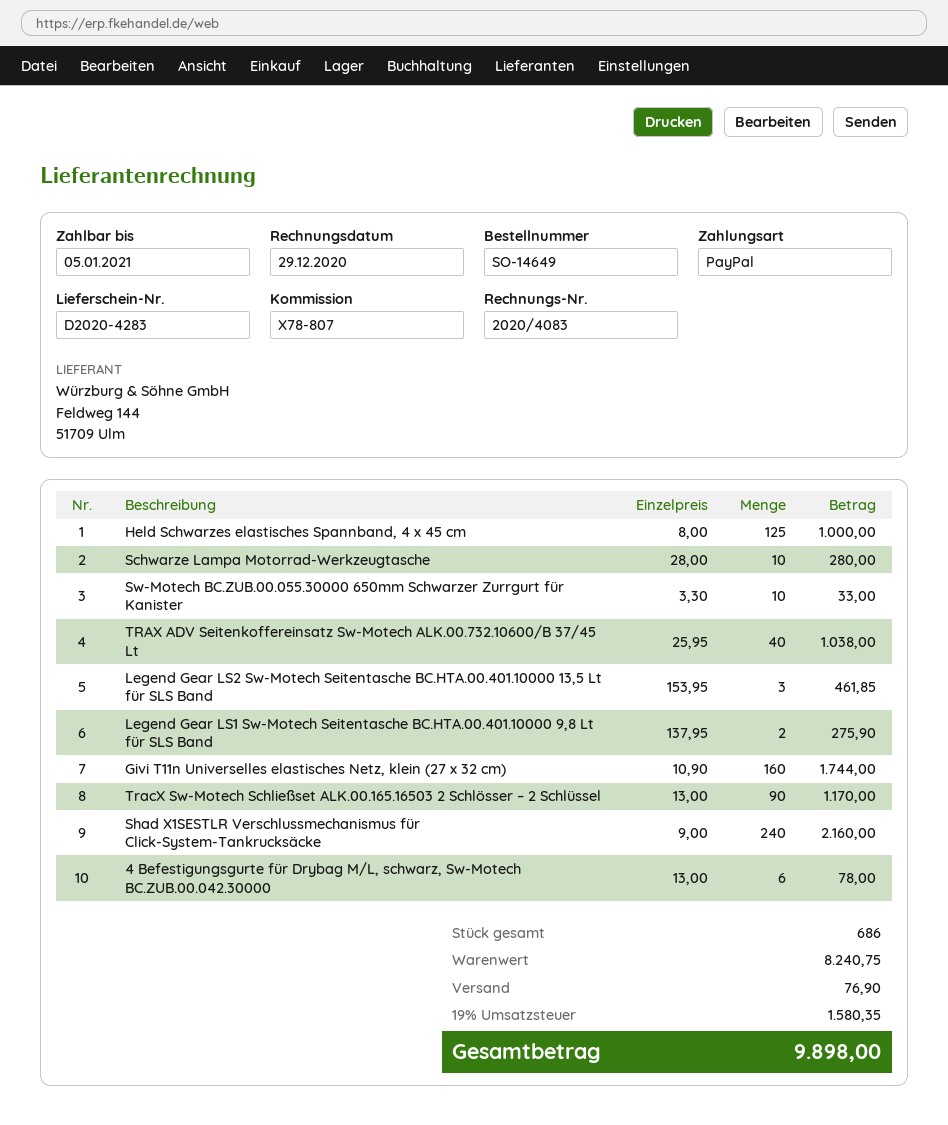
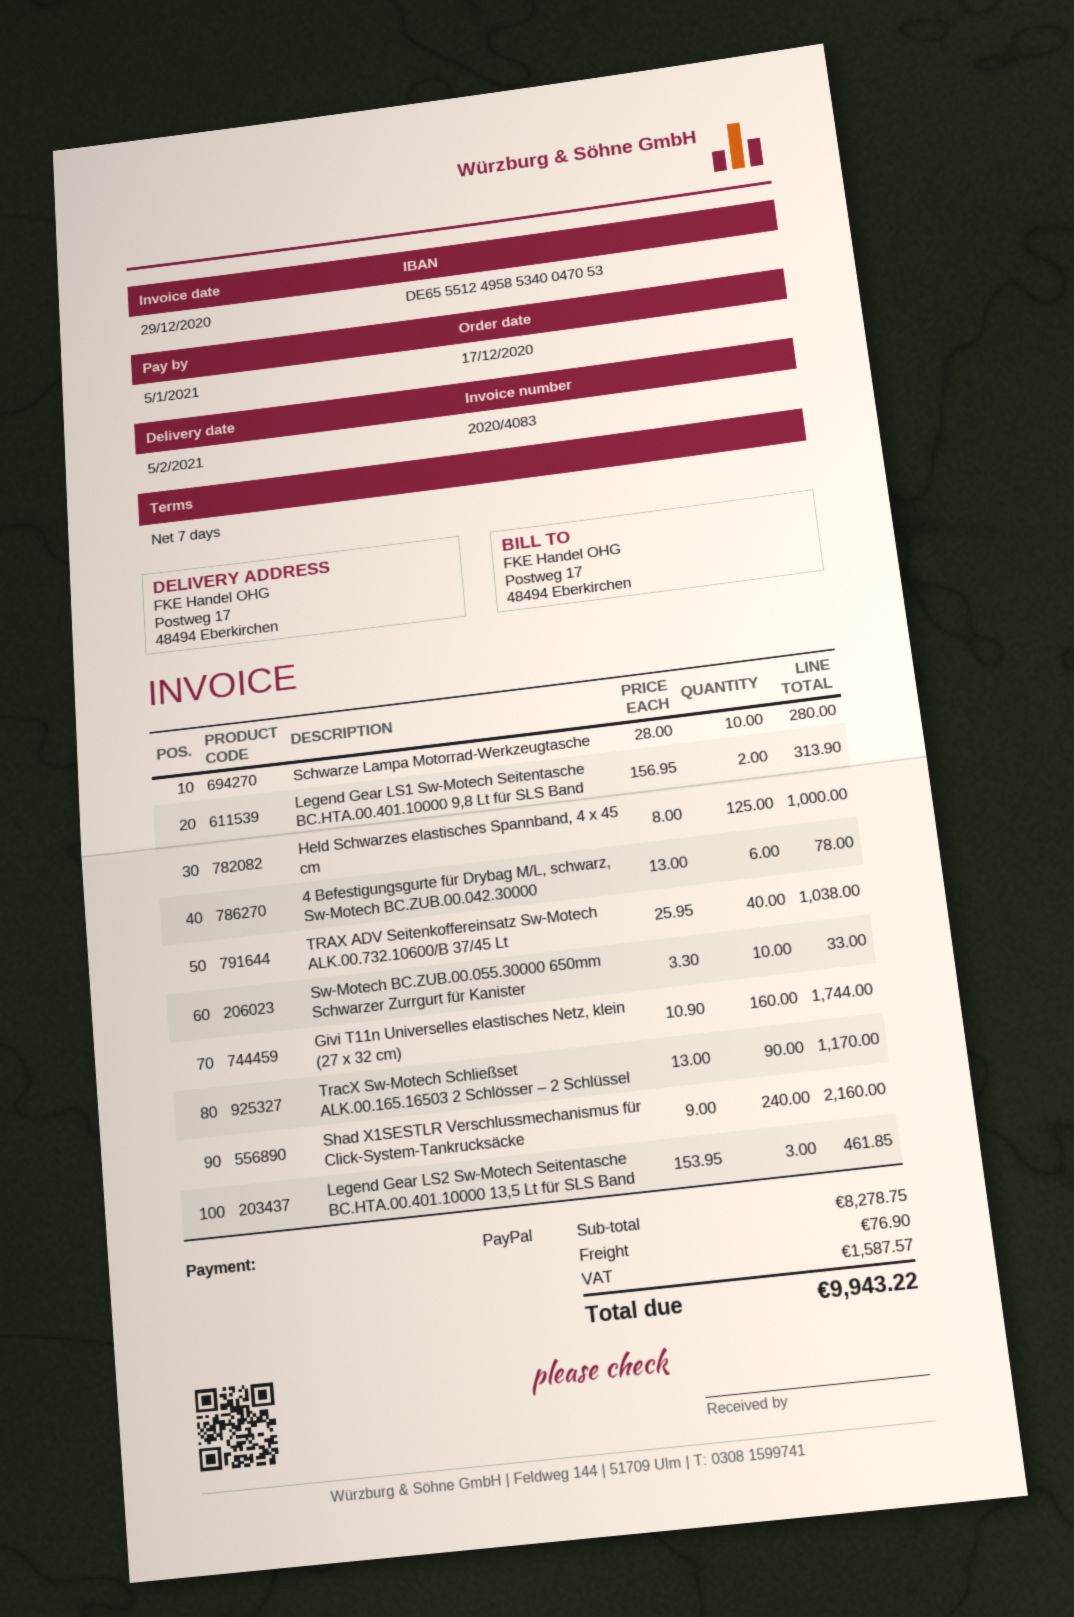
Legend Gear LS1 Sw-Motech Seitentasche BC.HTA.00.401.10000 9,8 Lt für SLS Band: 2 x 137.95 = 275.90 -> 2 x 156.95 = 313.90
subtotal: 8240.75 -> 8278.75
tax: 1580.35 -> 1587.57
total: 9898.00 -> 9943.22

